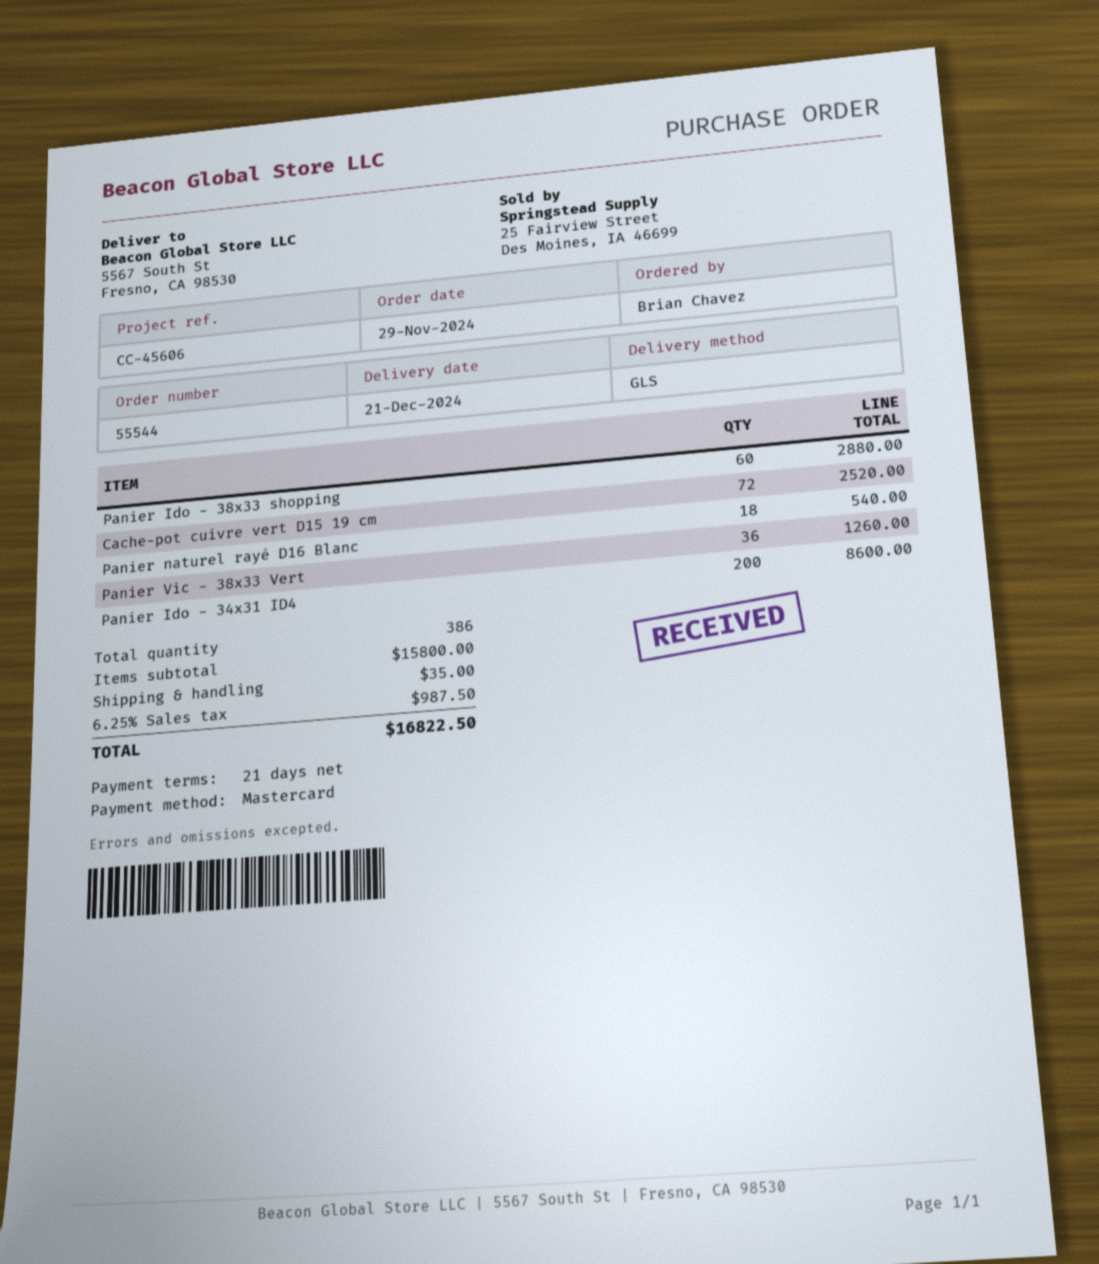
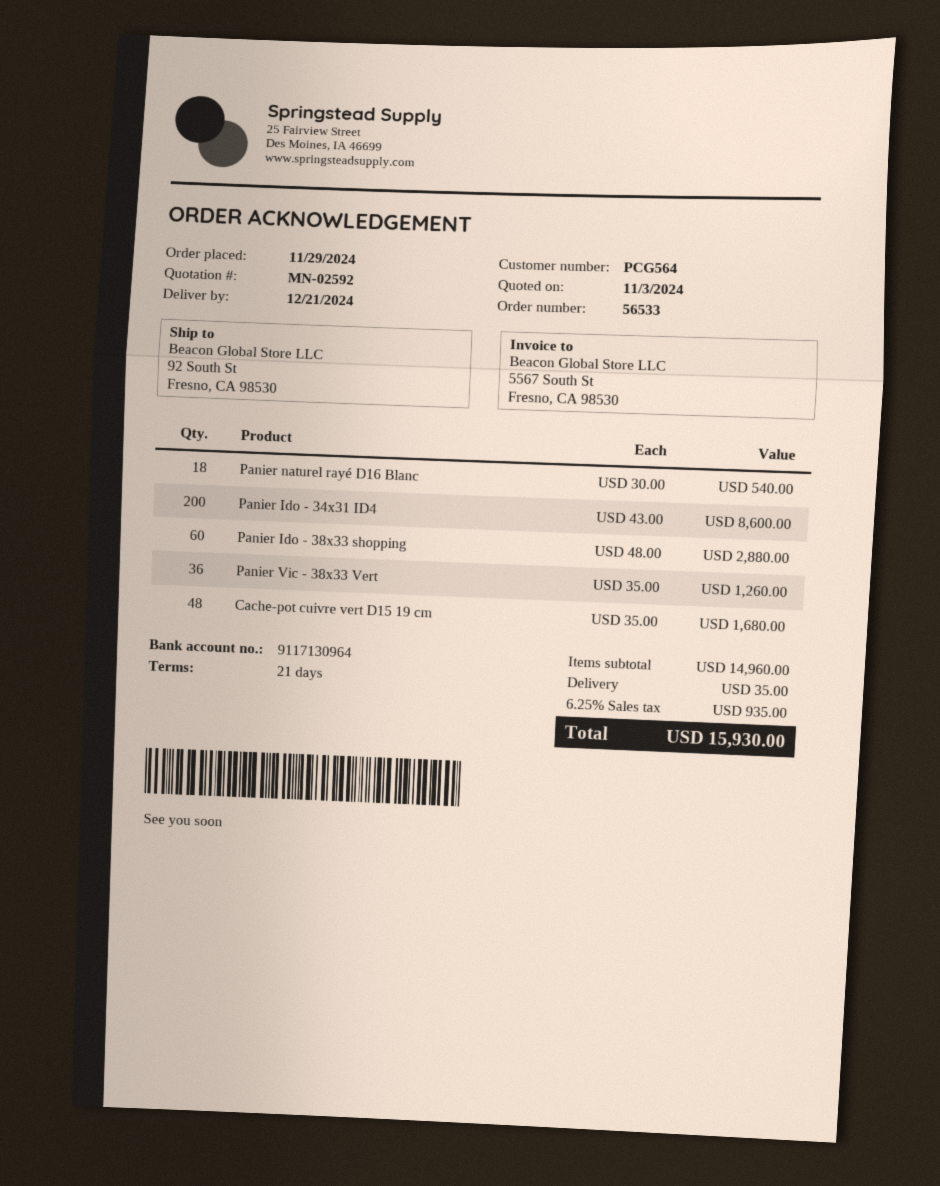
order number: 55544 -> 56533
ship to: 5567 South St, Fresno, CA 98530 -> 92 South St, Fresno, CA 98530
Cache-pot cuivre vert D15 19 cm: 72 for 2520.00 -> 48 for 1680.00
subtotal: 15800.00 -> 14960.00
tax: 6.25% = 987.50 -> 6.25% = 935.00
total: 16822.50 -> 15930.00

